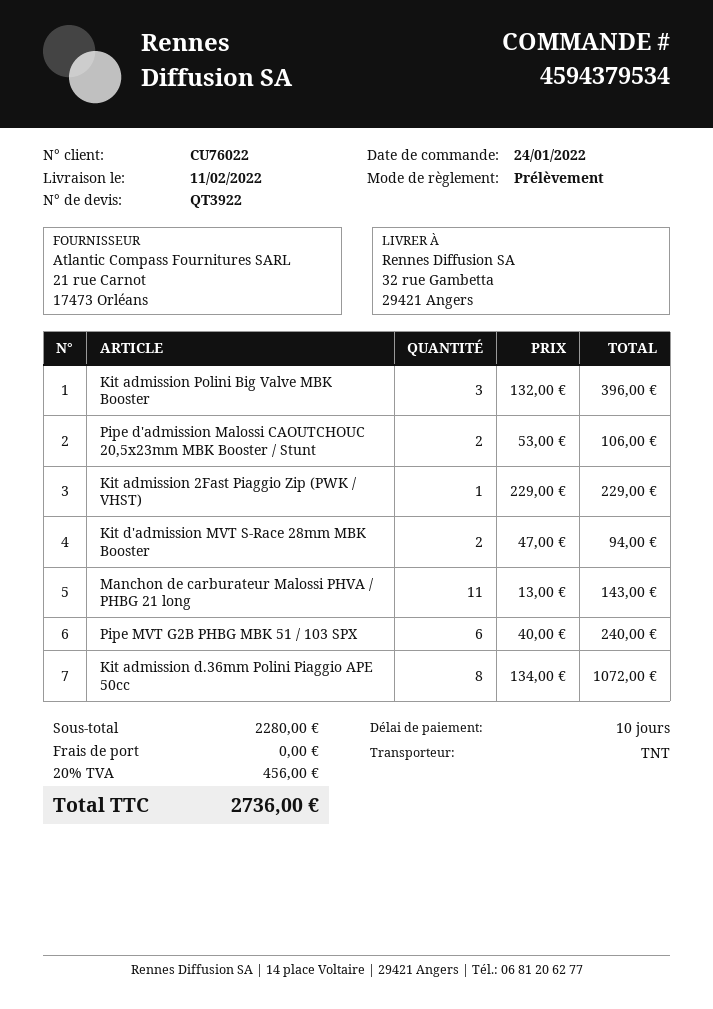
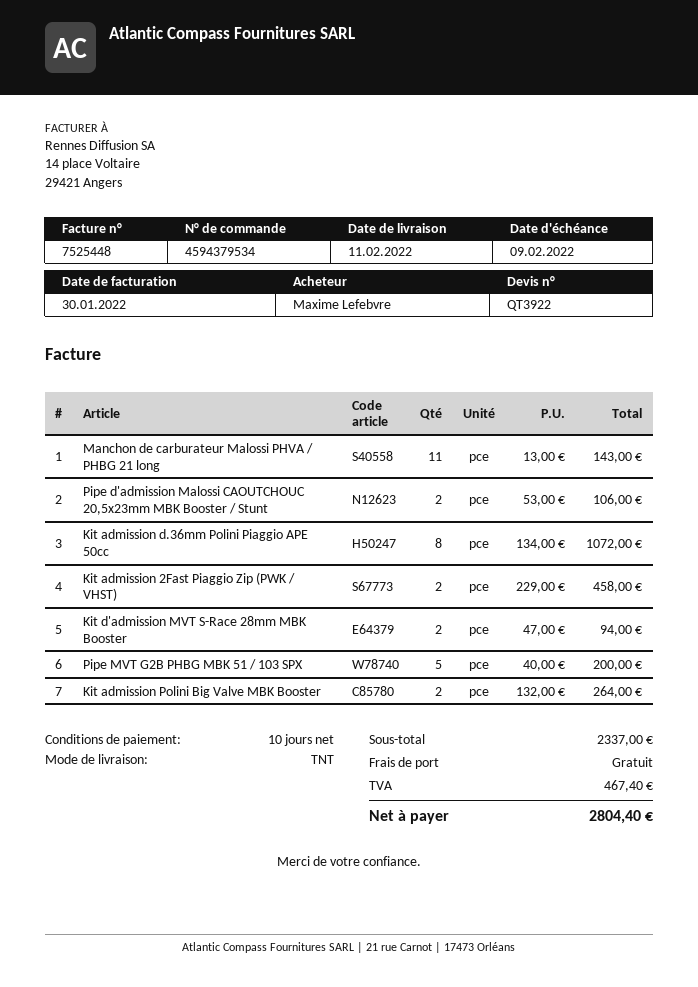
Kit admission Polini Big Valve MBK Booster: 3 x 132.00 = 396.00 -> 2 x 132.00 = 264.00
Kit admission 2Fast Piaggio Zip (PWK / VHST): 1 x 229.00 = 229.00 -> 2 x 229.00 = 458.00
Pipe MVT G2B PHBG MBK 51 / 103 SPX: 6 x 40.00 = 240.00 -> 5 x 40.00 = 200.00
subtotal: 2280.00 -> 2337.00
tax: 456.00 -> 467.40
total: 2736.00 -> 2804.40

